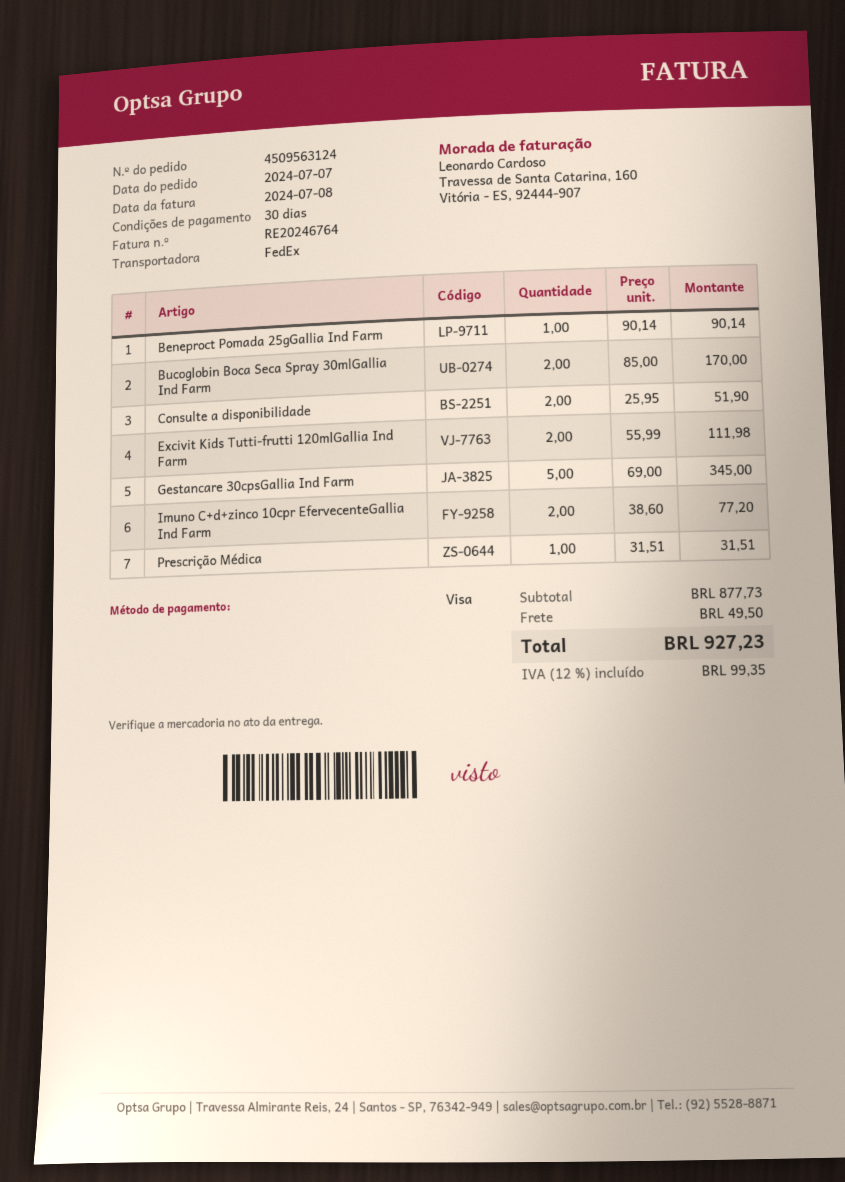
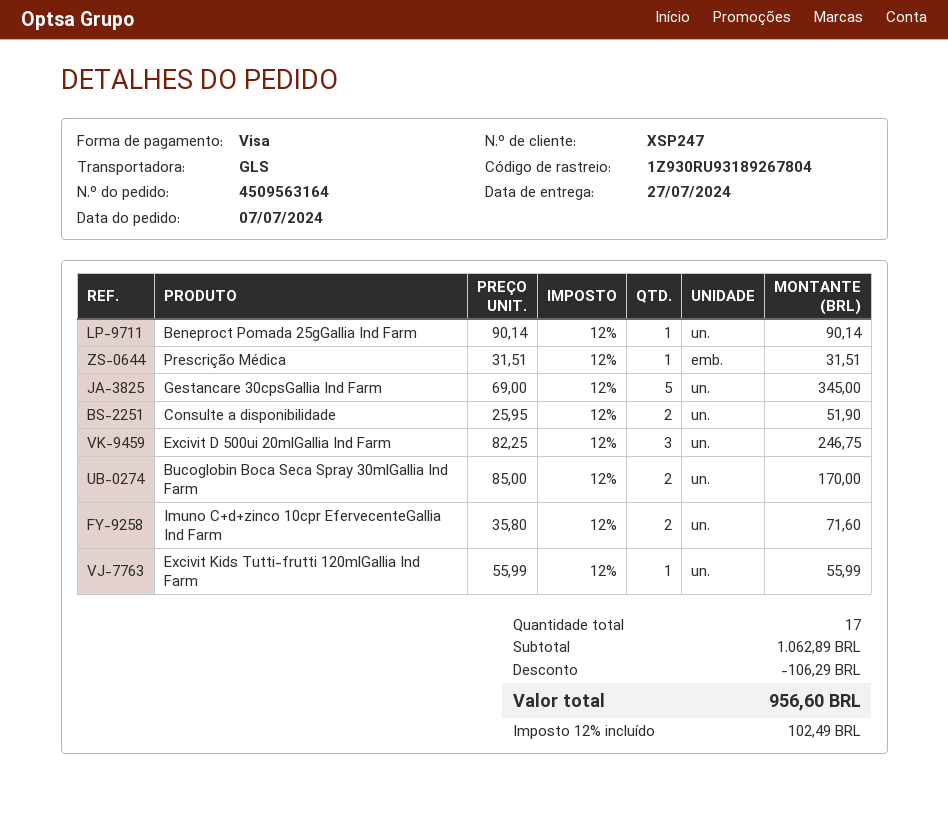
order number: 4509563124 -> 4509563164
shipping method: FedEx -> GLS
Excivit Kids Tutti-frutti 120mlGallia Ind Farm: 2 x 55.99 = 111.98 -> 1 x 55.99 = 55.99
Imuno C+d+zinco 10cpr EfervecenteGallia Ind Farm: 2 x 38.60 = 77.20 -> 2 x 35.80 = 71.60
Excivit D 500ui 20mlGallia Ind Farm: none -> 3 x 82.25 = 246.75
subtotal: 877.73 -> 1062.89
discount: none -> 106.29
shipping: 49.50 -> none
tax: 12% = 99.35 -> 12% = 102.49
total: 927.23 -> 956.60

